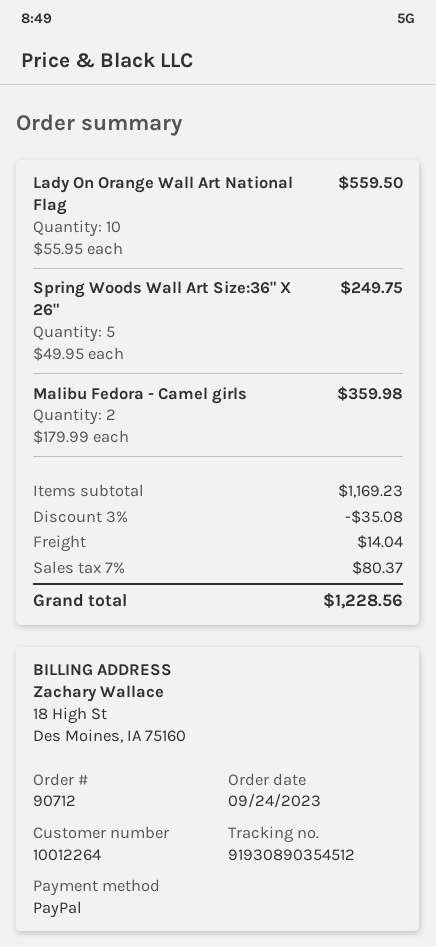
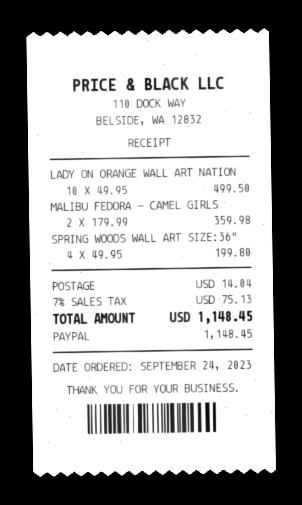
Lady On Orange Wall Art National Flag: 10 x 55.95 = 559.50 -> 10 x 49.95 = 499.50
Spring Woods Wall Art Size:36" X 26": 5 x 49.95 = 249.75 -> 4 x 49.95 = 199.80
discount: 3% = 35.08 -> none
tax: 7% = 80.37 -> 7% = 75.13
total: 1228.56 -> 1148.45

